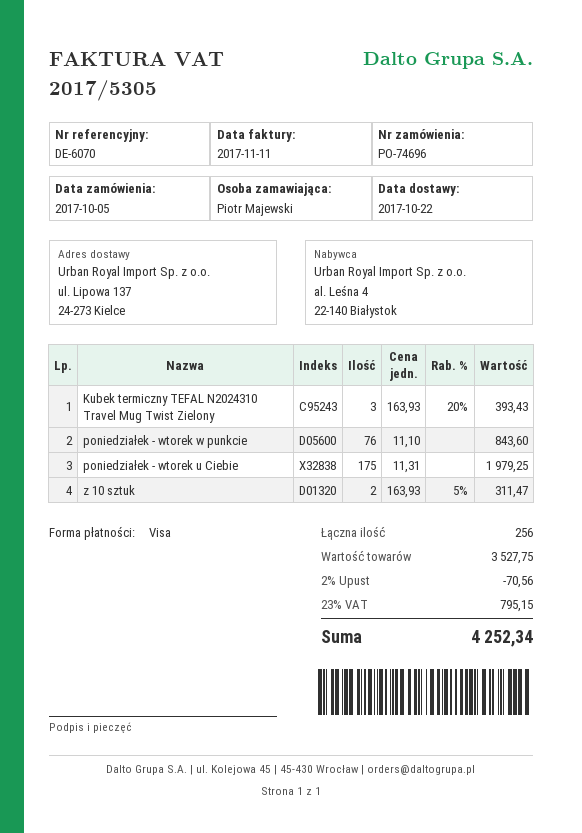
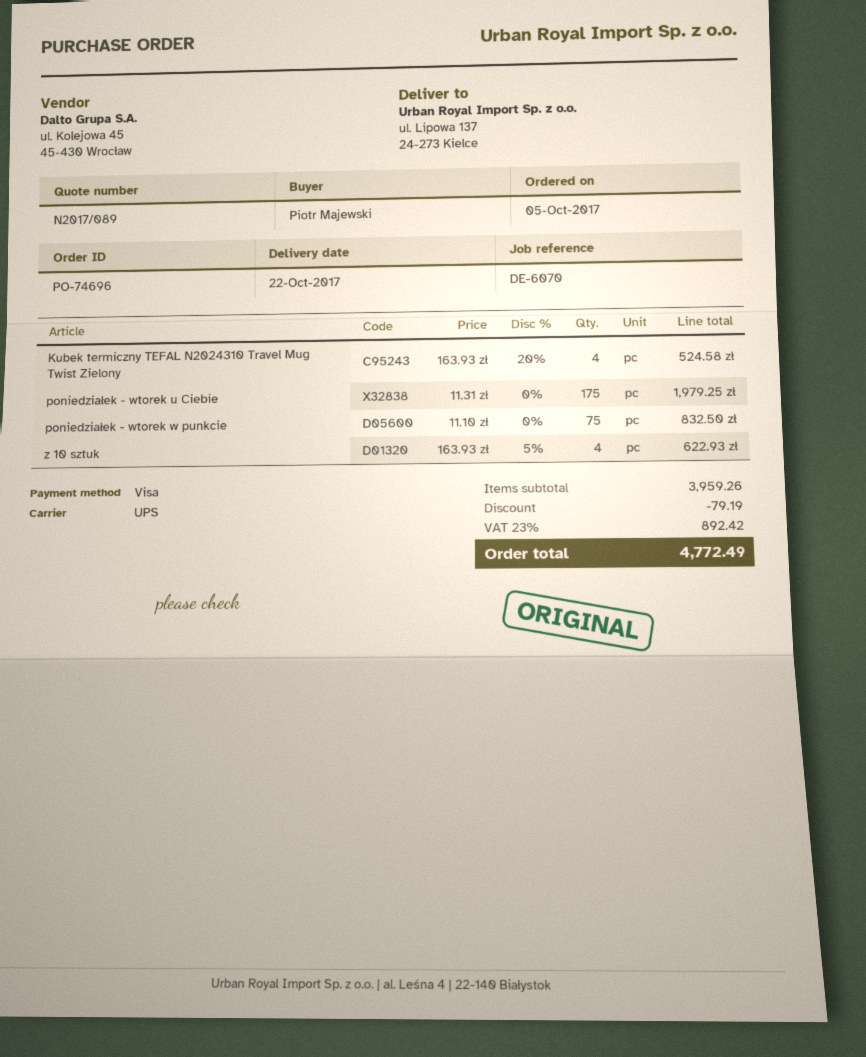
Kubek termiczny TEFAL N2024310 Travel Mug Twist Zielony: 3 x 163.93 - 20% = 393.43 -> 4 x 163.93 - 20% = 524.58
poniedziałek - wtorek w punkcie: 76 x 11.10 = 843.60 -> 75 x 11.10 = 832.50
z 10 sztuk: 2 x 163.93 - 5% = 311.47 -> 4 x 163.93 - 5% = 622.93
subtotal: 3527.75 -> 3959.26
discount: 70.56 -> 79.19
tax: 23% = 795.15 -> 23% = 892.42
total: 4252.34 -> 4772.49

